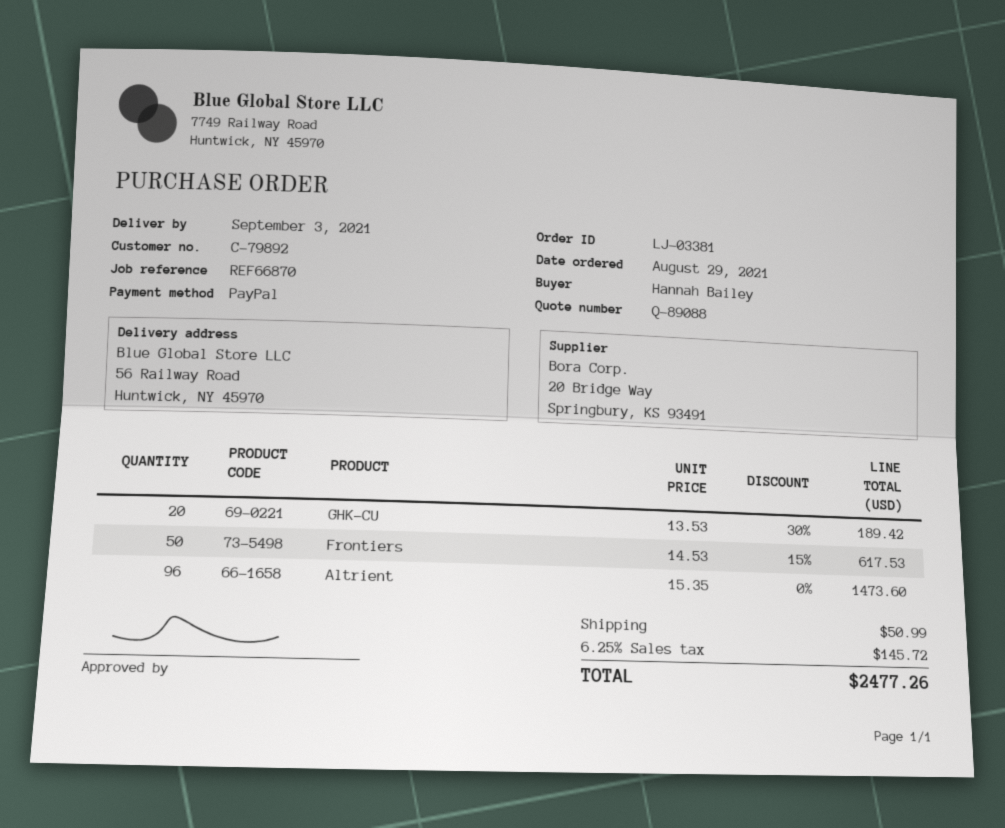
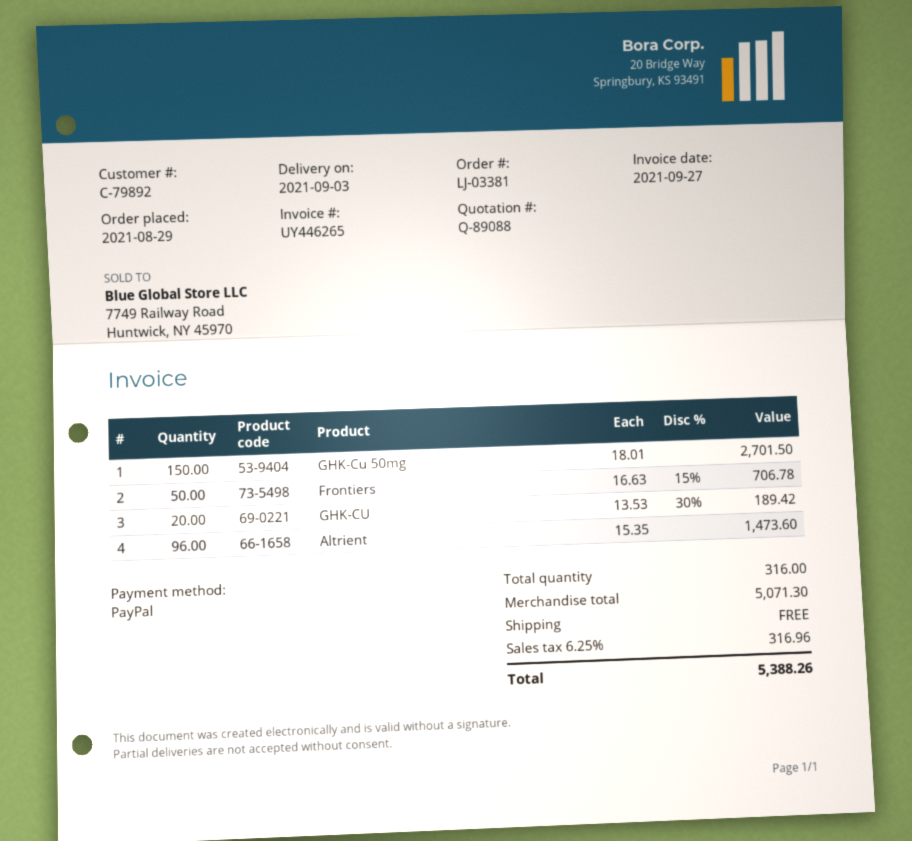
Frontiers: 50 x 14.53 - 15% = 617.53 -> 50 x 16.63 - 15% = 706.78
GHK-Cu 50mg: none -> 150 x 18.01 = 2701.50
shipping: 50.99 -> 0.00
tax: 6.25% = 145.72 -> 6.25% = 316.96
total: 2477.26 -> 5388.26

